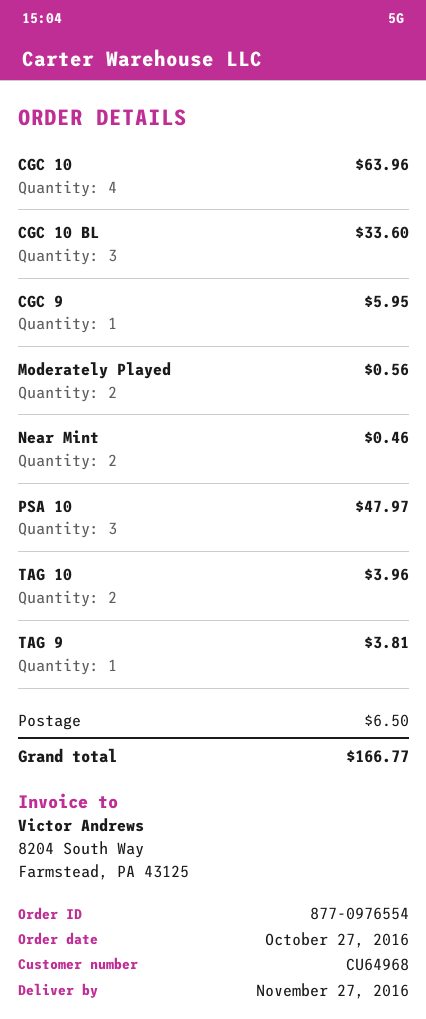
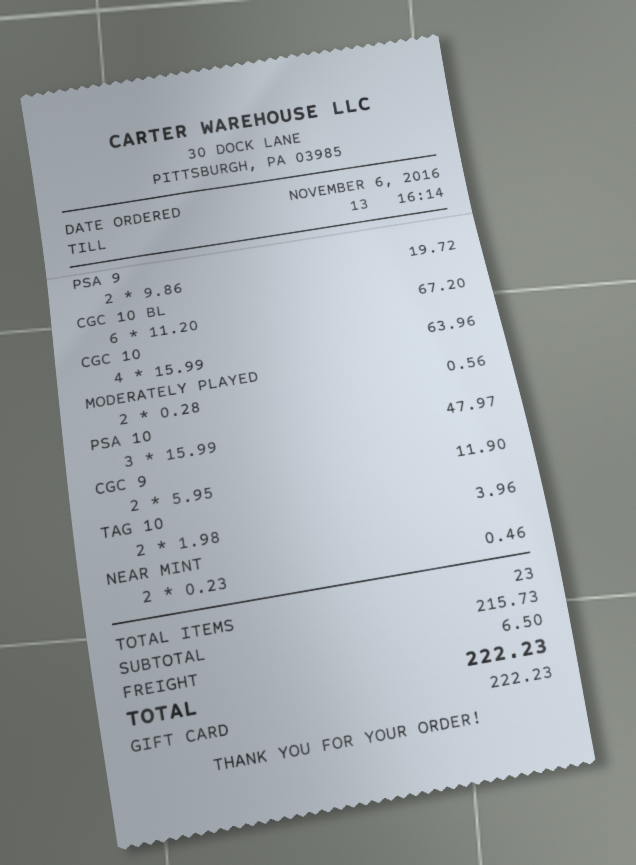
order date: 2016-10-27 -> 2016-11-06
CGC 10 BL: 3 for 33.60 -> 6 for 67.20
CGC 9: 1 for 5.95 -> 2 for 11.90
TAG 9: 1 for 3.81 -> none
PSA 9: none -> 2 for 19.72
total: 166.77 -> 222.23

